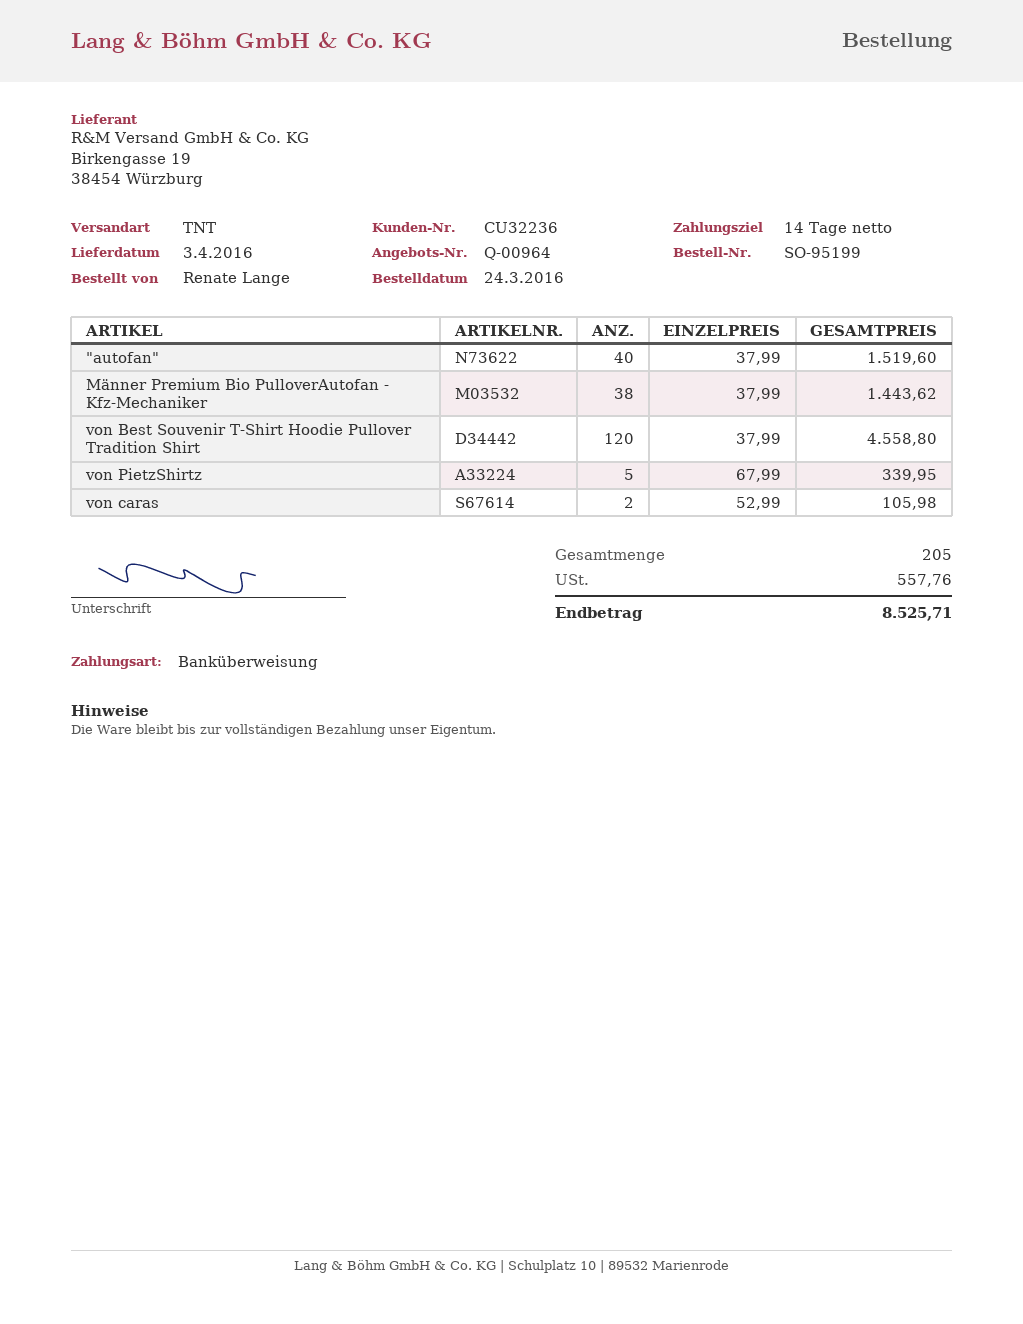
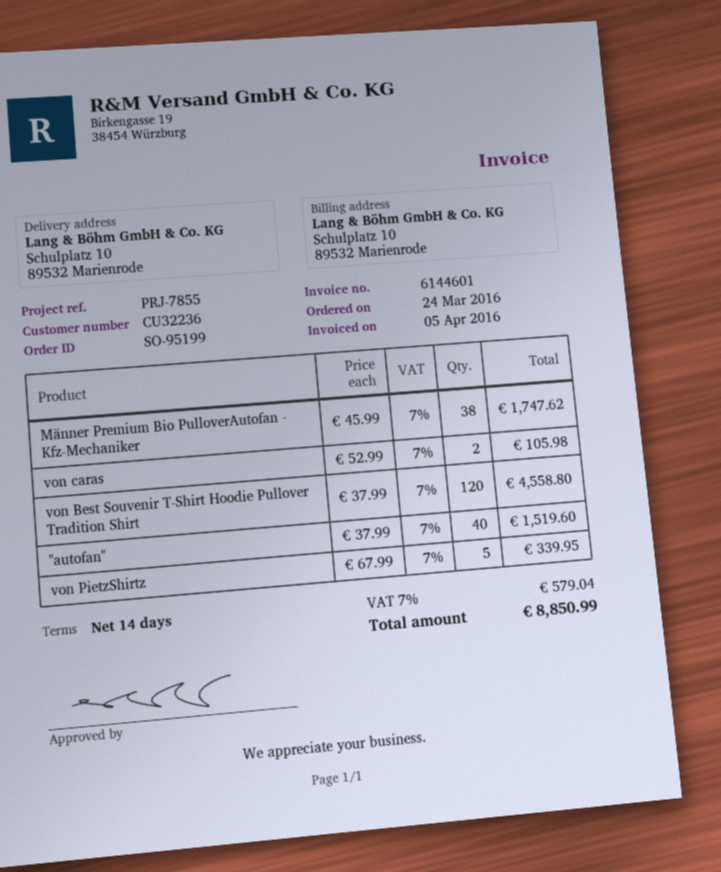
Männer Premium Bio PulloverAutofan - Kfz-Mechaniker: 38 x 37.99 = 1443.62 -> 38 x 45.99 = 1747.62
tax: 557.76 -> 579.04
total: 8525.71 -> 8850.99

